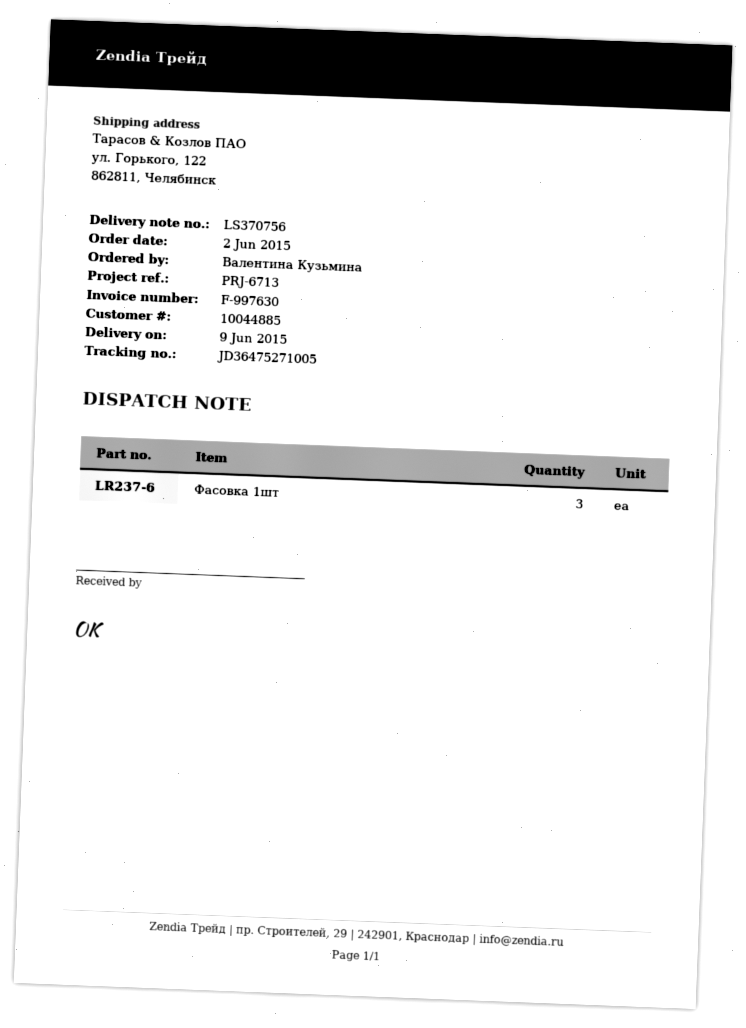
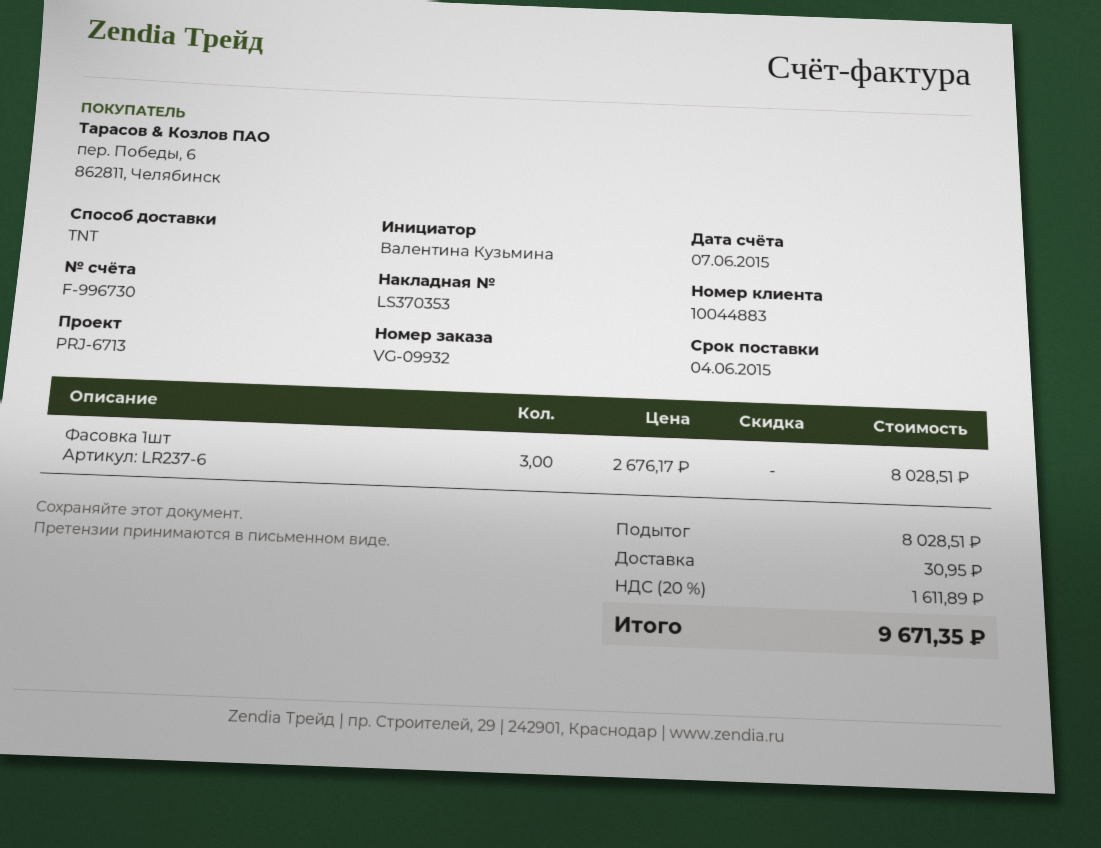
delivery note number: LS370756 -> LS370353
delivery date: 2015-06-09 -> 2015-06-04
invoice number: F-997630 -> F-996730
customer number: 10044885 -> 10044883

